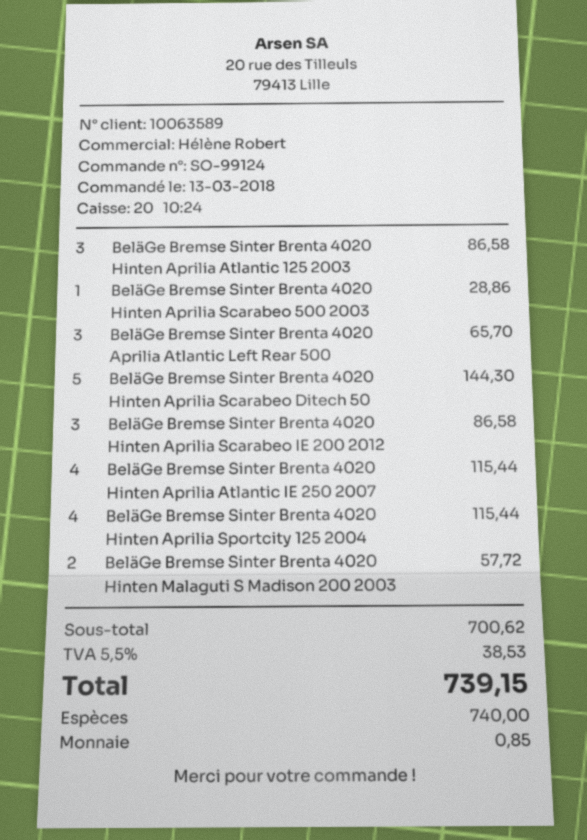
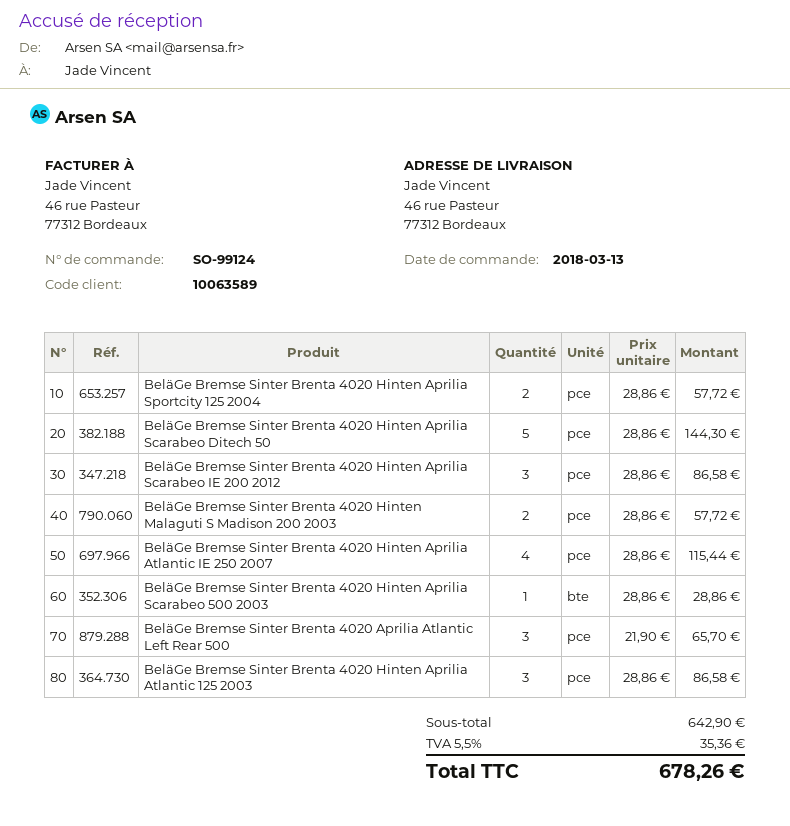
BeläGe Bremse Sinter Brenta 4020 Hinten Aprilia Sportcity 125 2004: 4 for 115.44 -> 2 for 57.72
subtotal: 700.62 -> 642.90
tax: 5.5% = 38.53 -> 5.5% = 35.36
total: 739.15 -> 678.26

